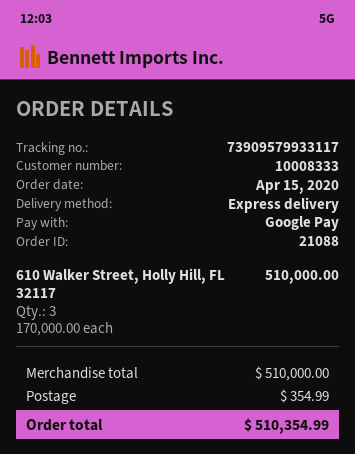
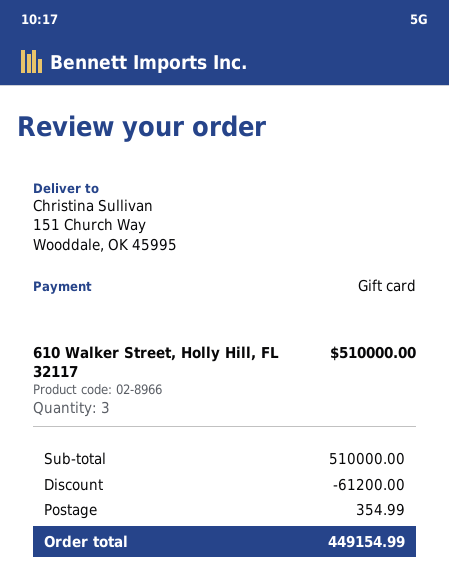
payment method: Google Pay -> gift card
discount: none -> 61200.00
total: 510354.99 -> 449154.99

